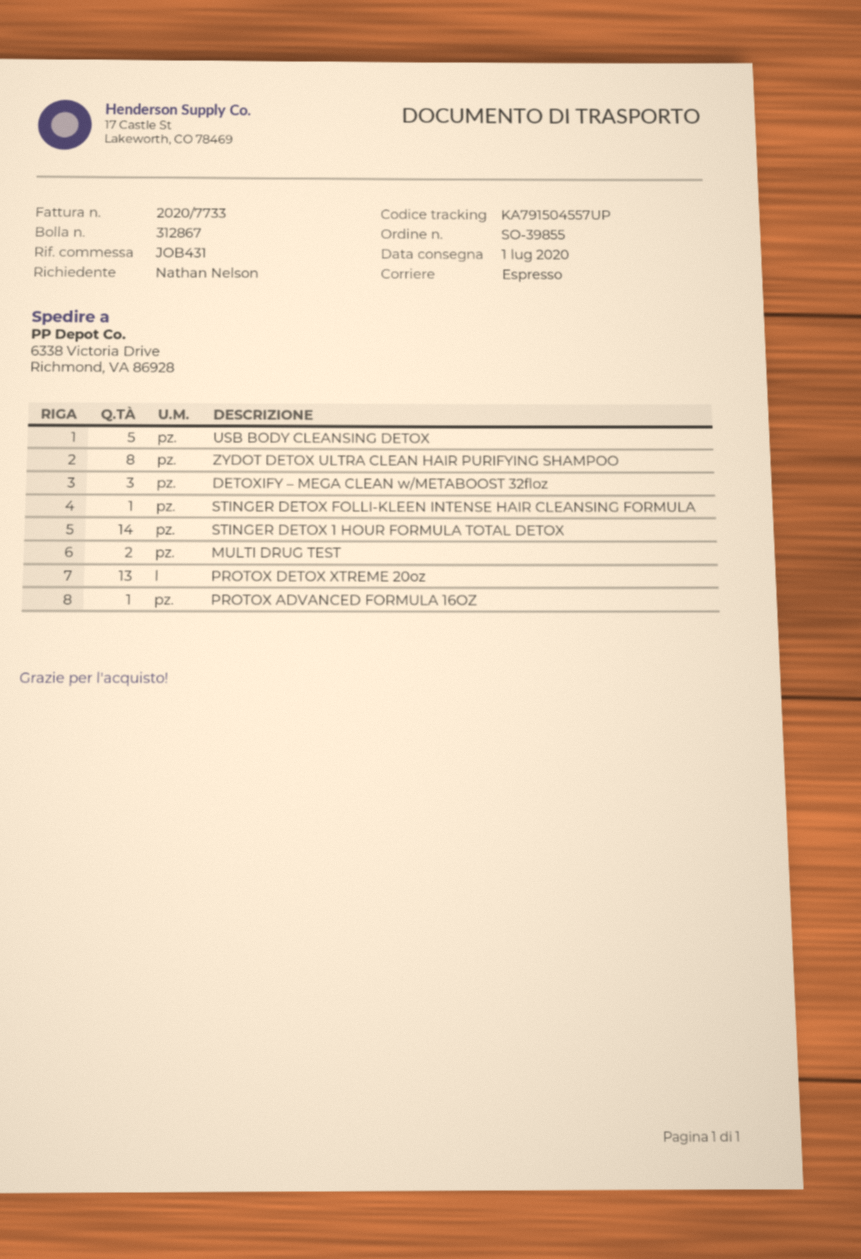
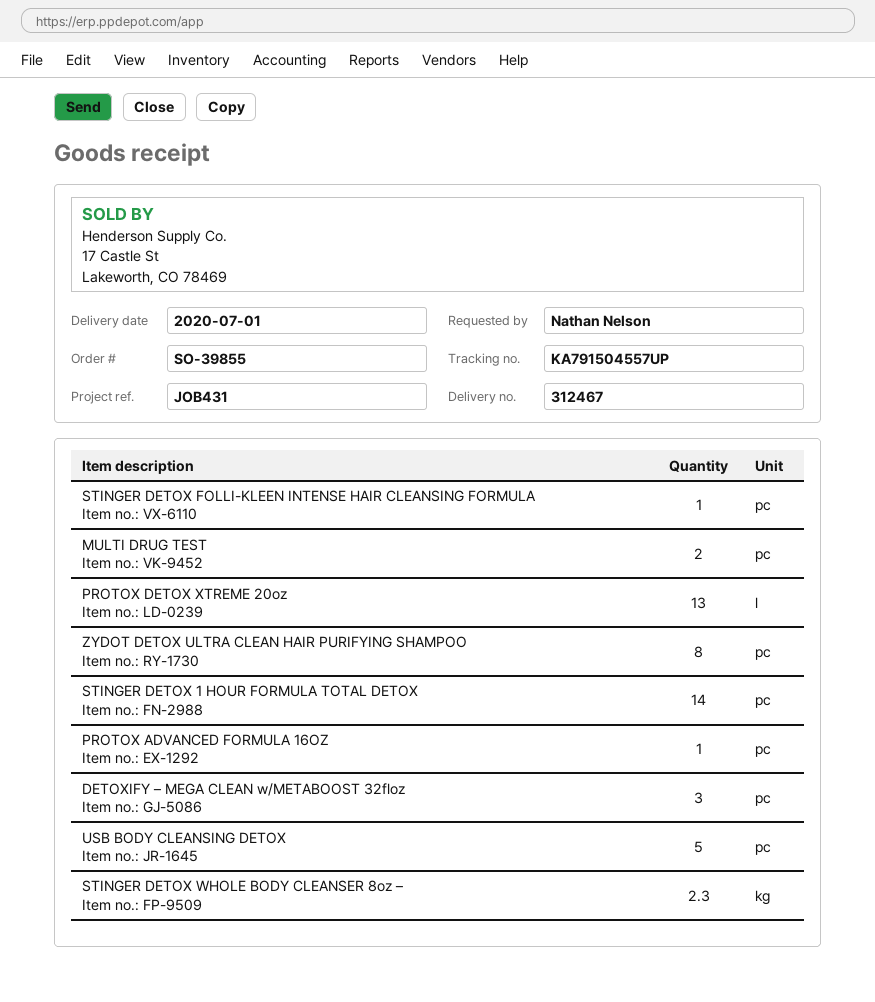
delivery note number: 312867 -> 312467
STINGER DETOX WHOLE BODY CLEANSER 8oz –: none -> 2.3

